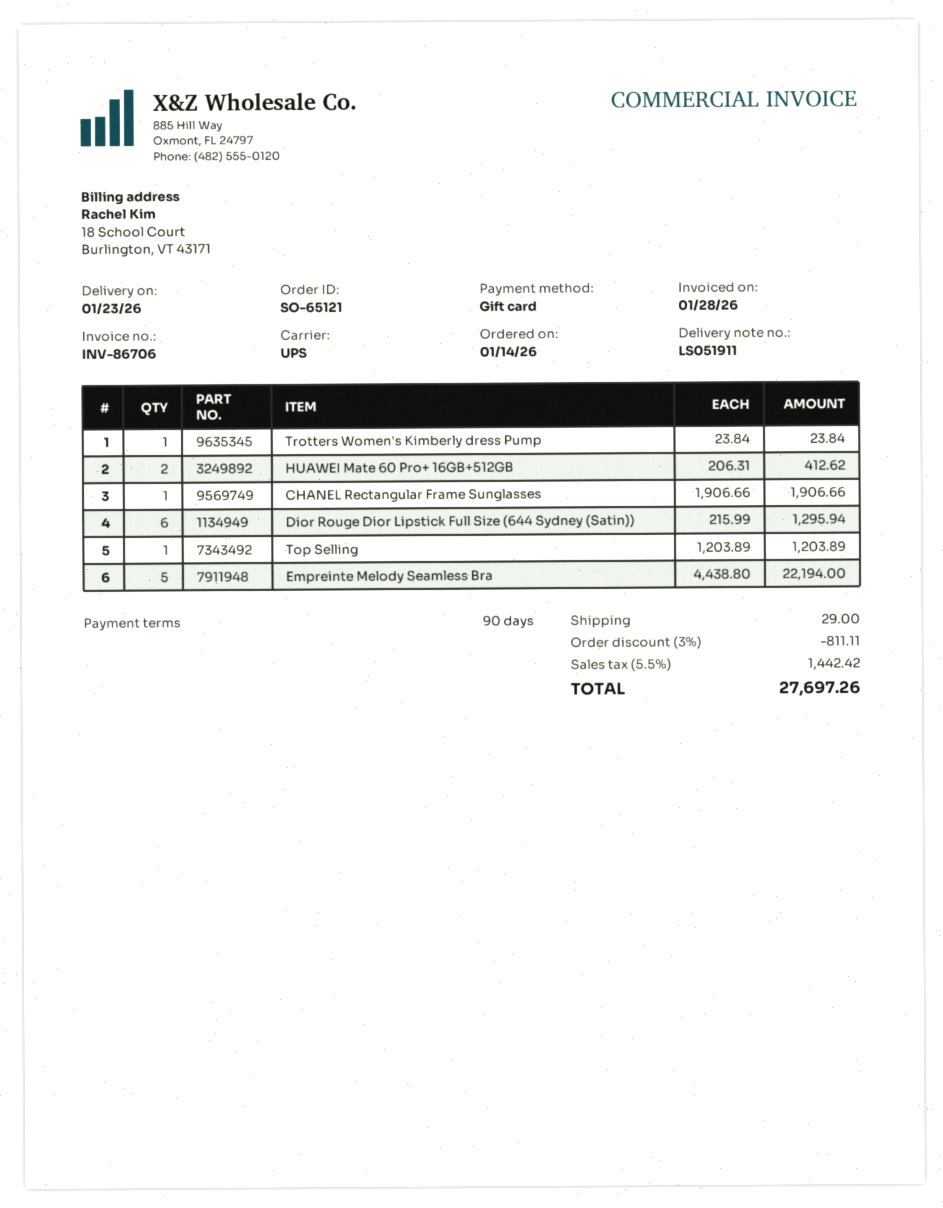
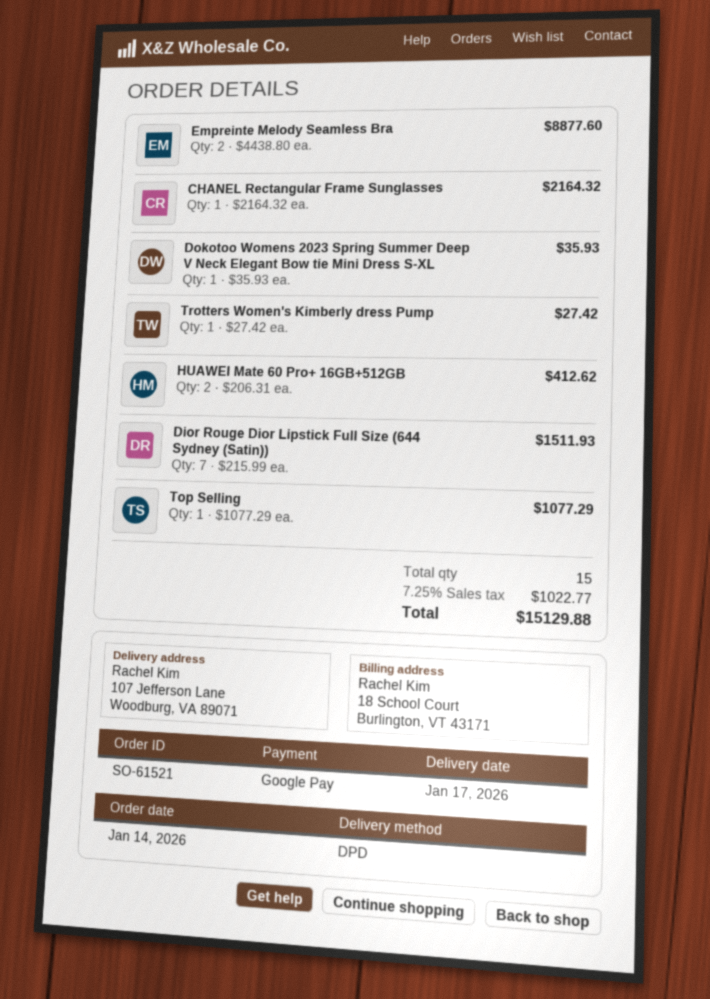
order number: SO-65121 -> SO-61521
delivery date: 2026-01-23 -> 2026-01-17
payment method: gift card -> Google Pay
shipping method: UPS -> DPD
Trotters Women's Kimberly dress Pump: 1 x 23.84 = 23.84 -> 1 x 27.42 = 27.42
CHANEL Rectangular Frame Sunglasses: 1 x 1906.66 = 1906.66 -> 1 x 2164.32 = 2164.32
Dior Rouge Dior Lipstick Full Size (644 Sydney (Satin)): 6 x 215.99 = 1295.94 -> 7 x 215.99 = 1511.93
Top Selling: 1 x 1203.89 = 1203.89 -> 1 x 1077.29 = 1077.29
Empreinte Melody Seamless Bra: 5 x 4438.80 = 22194.00 -> 2 x 4438.80 = 8877.60
Dokotoo Womens 2023 Spring Summer Deep V Neck Elegant Bow tie Mini Dress S-XL: none -> 1 x 35.93 = 35.93
discount: 3% = 811.11 -> none
shipping: 29.00 -> none
tax: 5.5% = 1442.42 -> 7.25% = 1022.77
total: 27697.26 -> 15129.88

